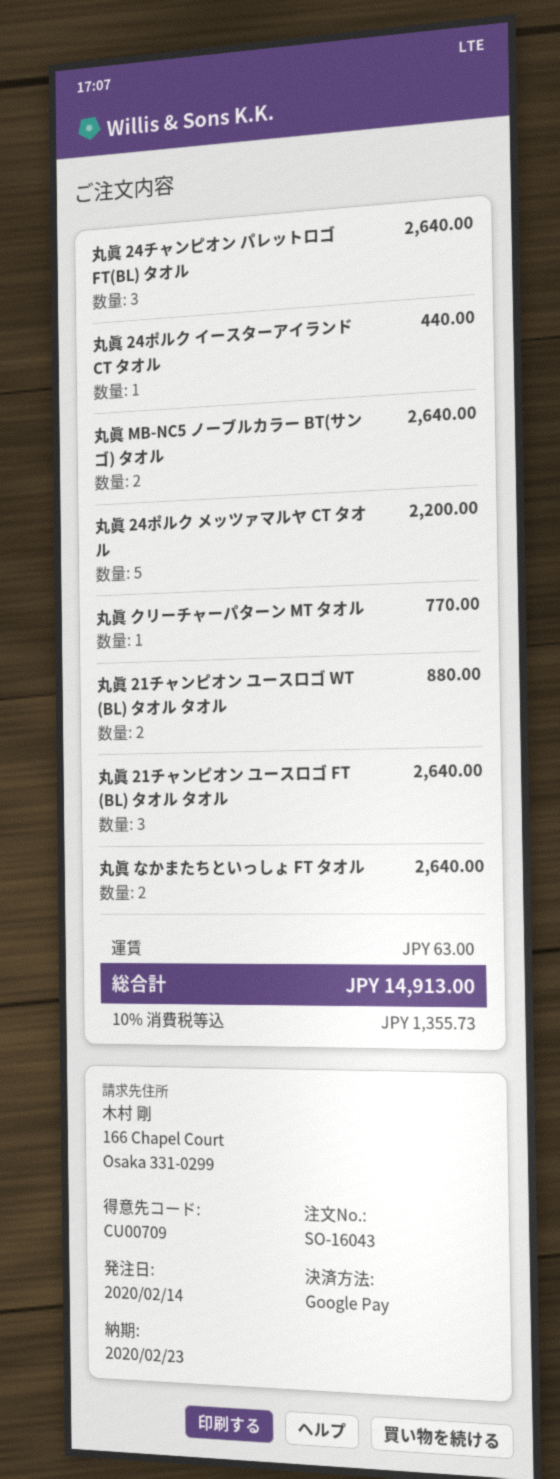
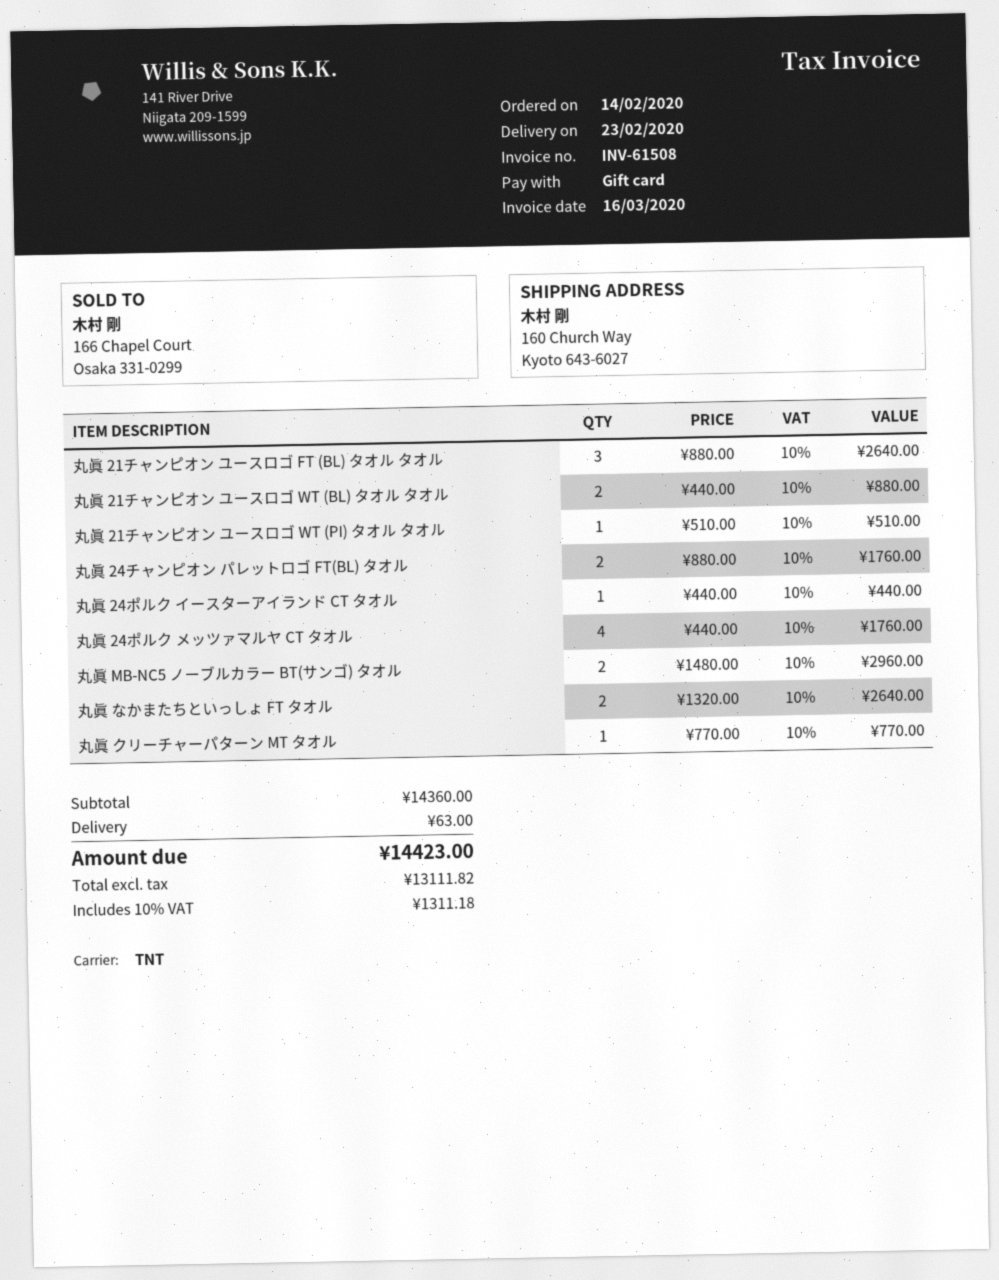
payment method: Google Pay -> gift card
丸眞 24チャンピオン パレットロゴ FT(BL) タオル: 3 for 2640.00 -> 2 for 1760.00
丸眞 MB-NC5 ノーブルカラー BT(サンゴ) タオル: 2 for 2640.00 -> 2 for 2960.00
丸眞 24ポルク メッツァマルヤ CT タオル: 5 for 2200.00 -> 4 for 1760.00
丸眞 21チャンピオン ユースロゴ WT (PI) タオル タオル: none -> 1 for 510.00
tax: 10% = 1355.73 -> 10% = 1311.18
total: 14913.00 -> 14423.00

